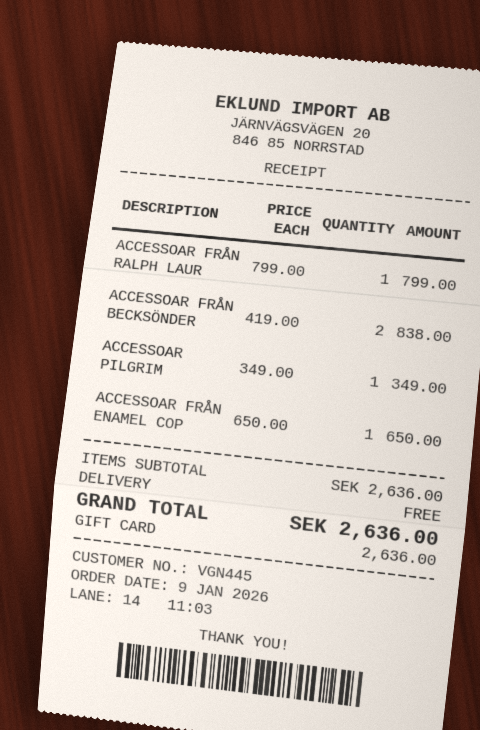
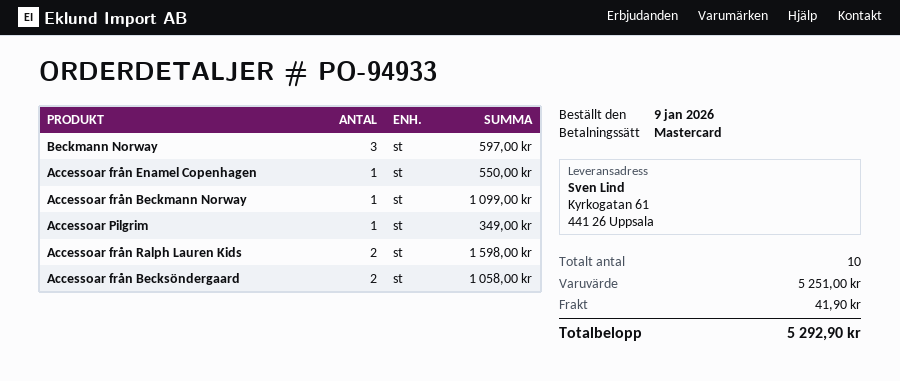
payment method: gift card -> Mastercard
ACCESSOAR FRÅN RALPH LAUR: 1 for 799.00 -> 2 for 1598.00
ACCESSOAR FRÅN BECKSÖNDER: 2 for 838.00 -> 2 for 1058.00
ACCESSOAR FRÅN ENAMEL COP: 1 for 650.00 -> 1 for 550.00
Beckmann Norway: none -> 3 for 597.00
Accessoar från Beckmann Norway: none -> 1 for 1099.00
subtotal: 2636.00 -> 5251.00
shipping: 0.00 -> 41.90
total: 2636.00 -> 5292.90

